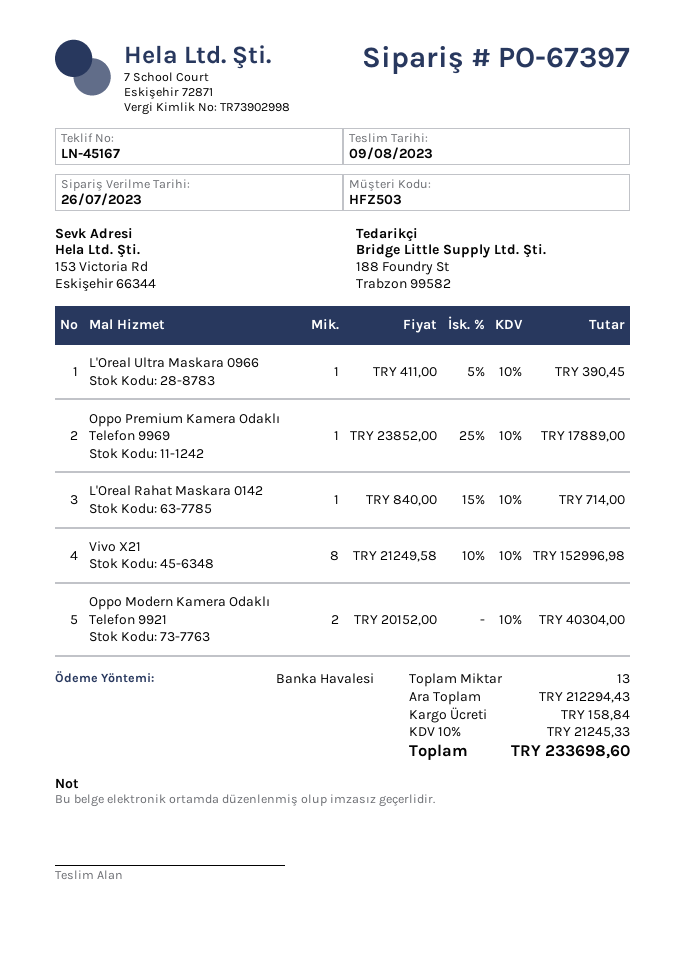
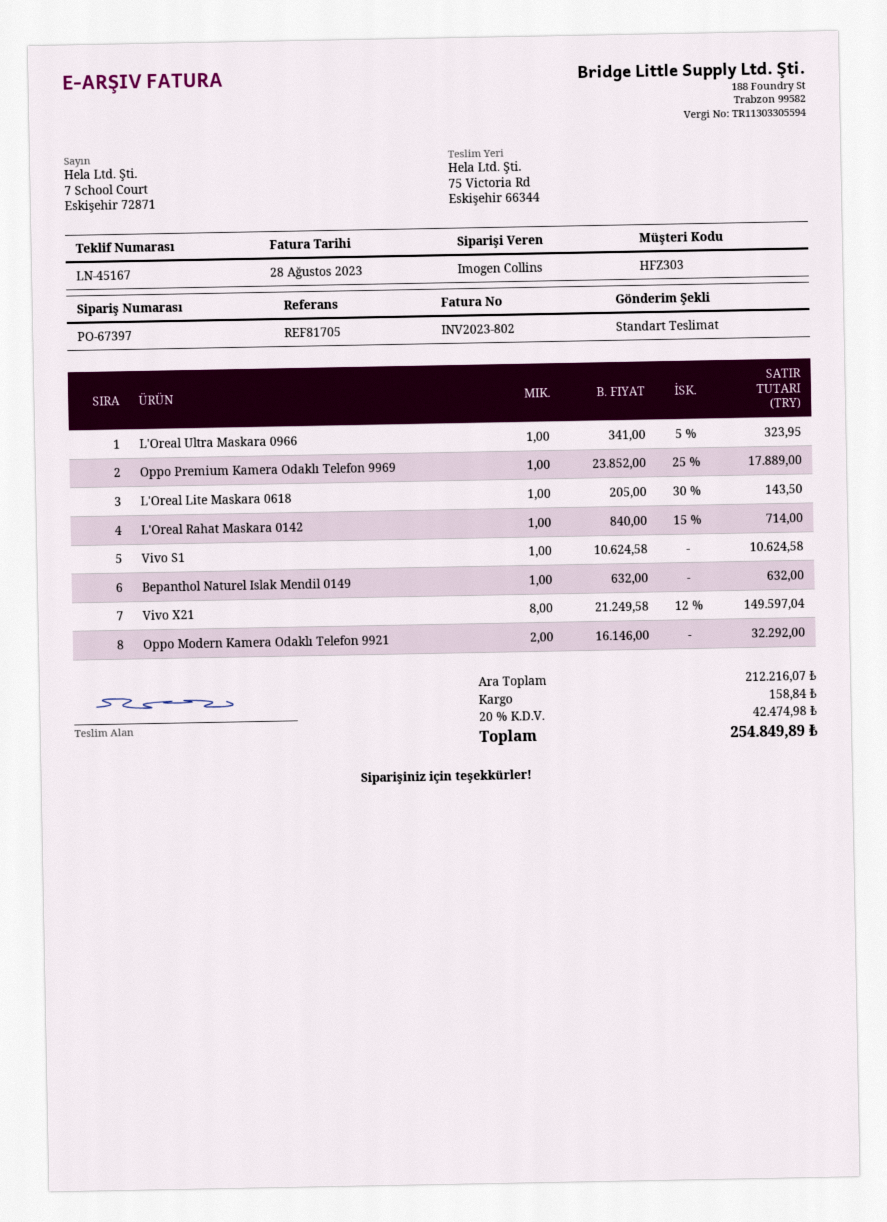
customer number: HFZ503 -> HFZ303
ship to: 153 Victoria Rd, Eskişehir 66344 -> 75 Victoria Rd, Eskişehir 66344
L'Oreal Ultra Maskara 0966: 1 x 411.00 - 5% = 390.45 -> 1 x 341.00 - 5% = 323.95
Vivo X21: 8 x 21249.58 - 10% = 152996.98 -> 8 x 21249.58 - 12% = 149597.04
Oppo Modern Kamera Odaklı Telefon 9921: 2 x 20152.00 = 40304.00 -> 2 x 16146.00 = 32292.00
L'Oreal Lite Maskara 0618: none -> 1 x 205.00 - 30% = 143.50
Vivo S1: none -> 1 x 10624.58 = 10624.58
Bepanthol Naturel Islak Mendil 0149: none -> 1 x 632.00 = 632.00
subtotal: 212294.43 -> 212216.07
tax: 10% = 21245.33 -> 20% = 42474.98
total: 233698.60 -> 254849.89

